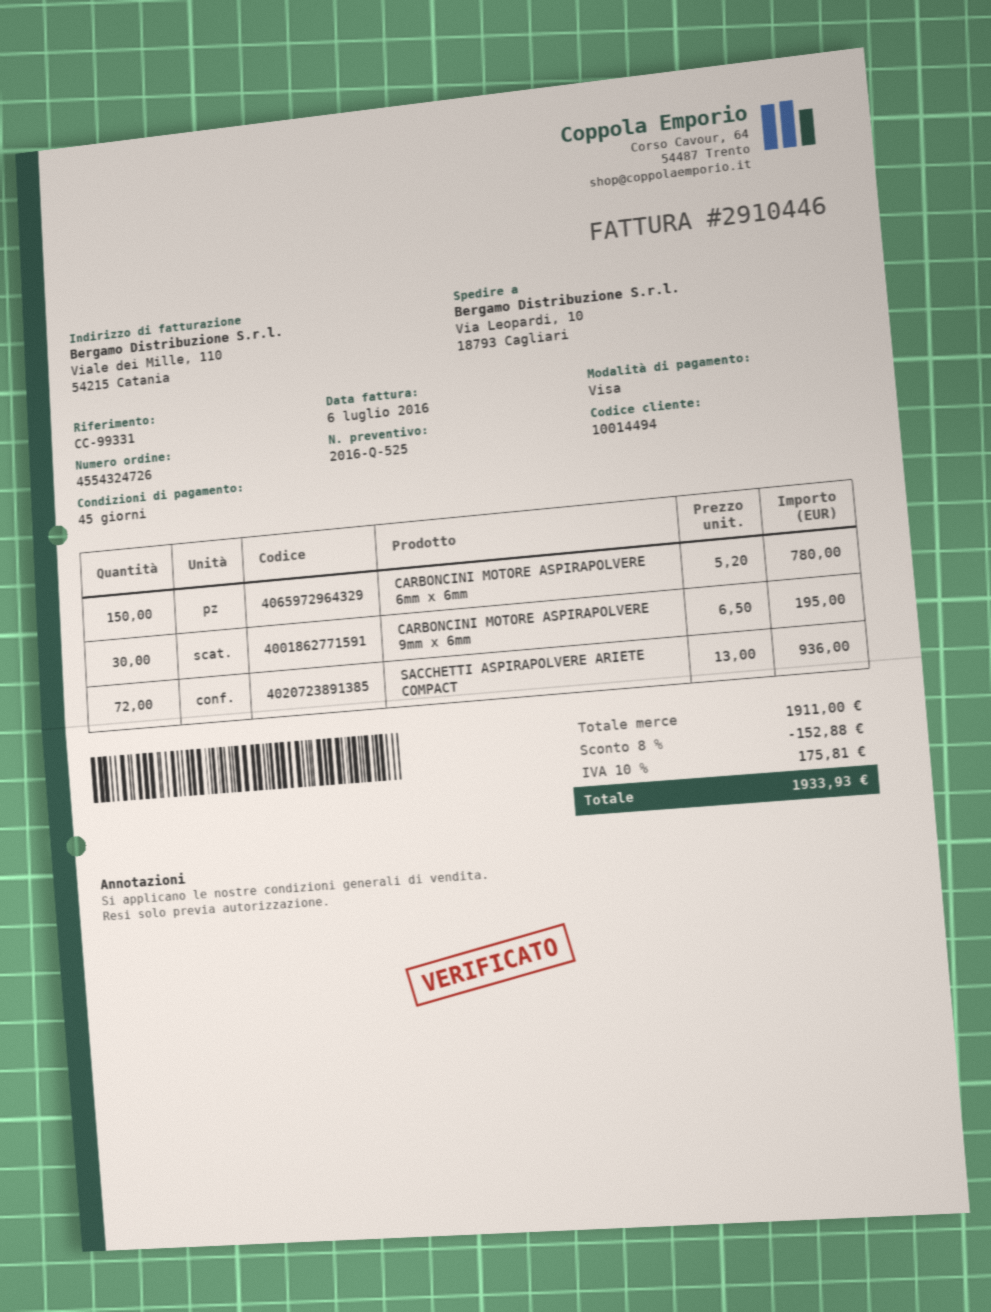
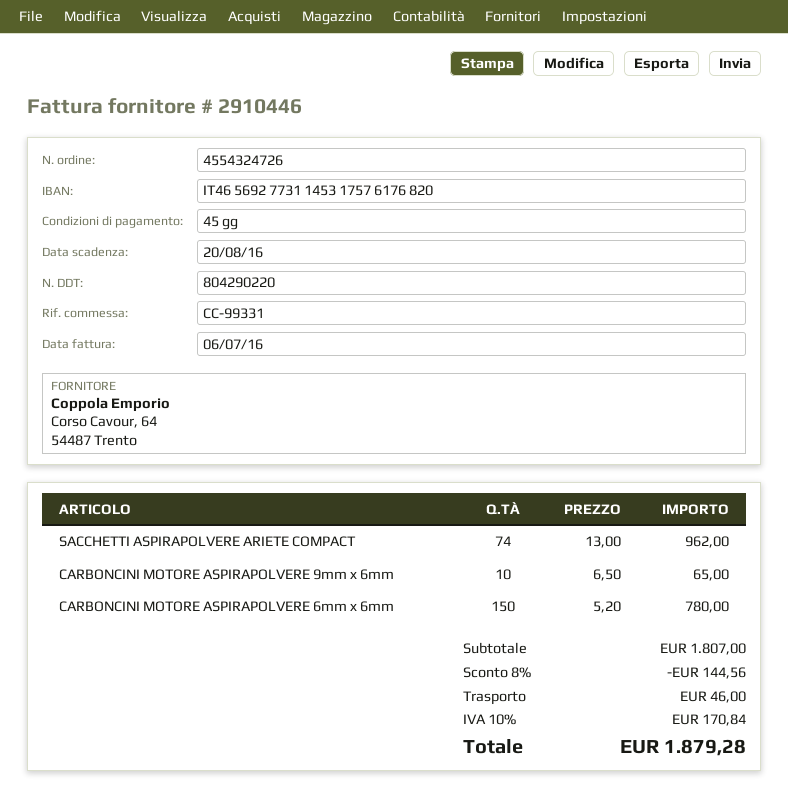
CARBONCINI MOTORE ASPIRAPOLVERE 9mm x 6mm: 30 x 6.50 = 195.00 -> 10 x 6.50 = 65.00
SACCHETTI ASPIRAPOLVERE ARIETE COMPACT: 72 x 13.00 = 936.00 -> 74 x 13.00 = 962.00
subtotal: 1911.00 -> 1807.00
discount: 8% = 152.88 -> 8% = 144.56
shipping: none -> 46.00
tax: 10% = 175.81 -> 10% = 170.84
total: 1933.93 -> 1879.28

